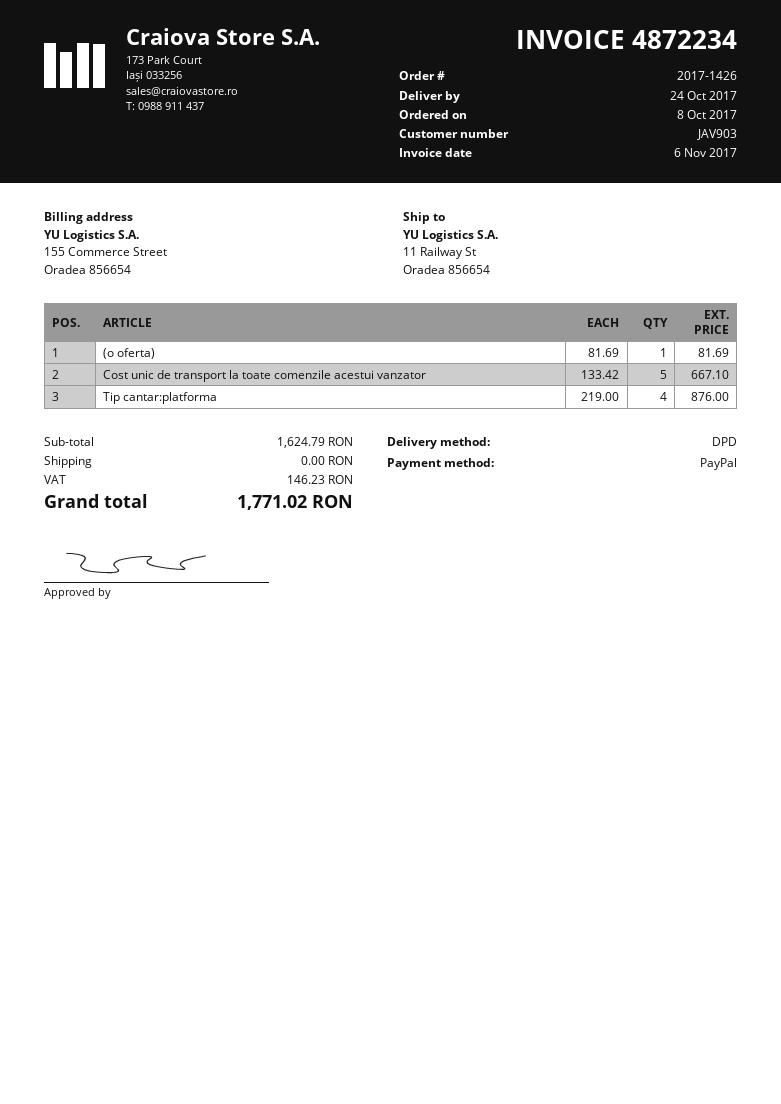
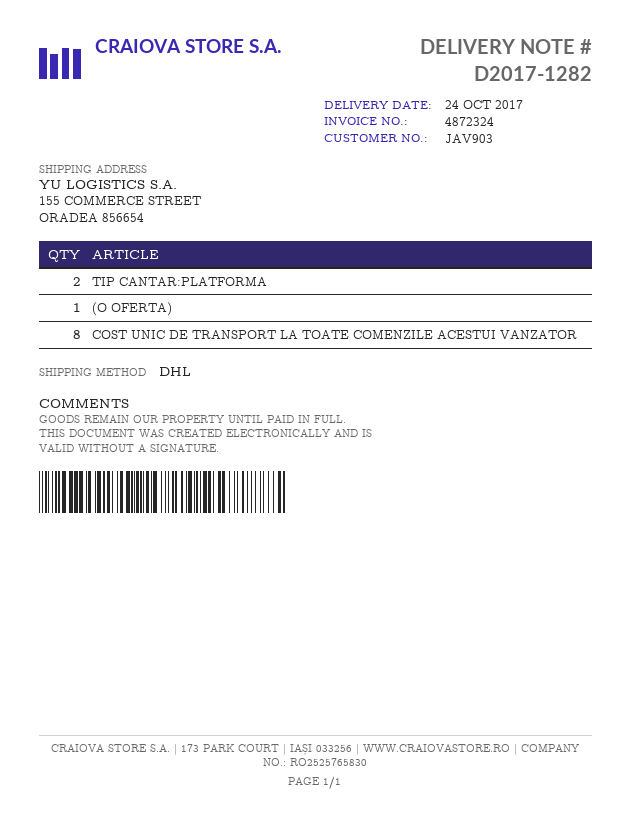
invoice number: 4872234 -> 4872324
shipping method: DPD -> DHL
ship to: 11 Railway St, Oradea 856654 -> 155 COMMERCE STREET, ORADEA 856654
Cost unic de transport la toate comenzile acestui vanzator: 5 -> 8
Tip cantar:platforma: 4 -> 2

